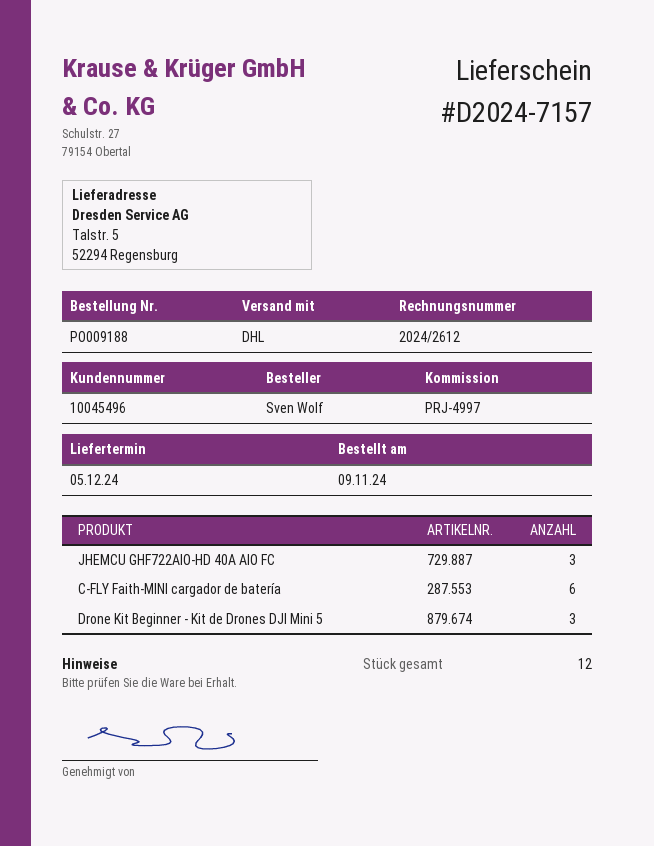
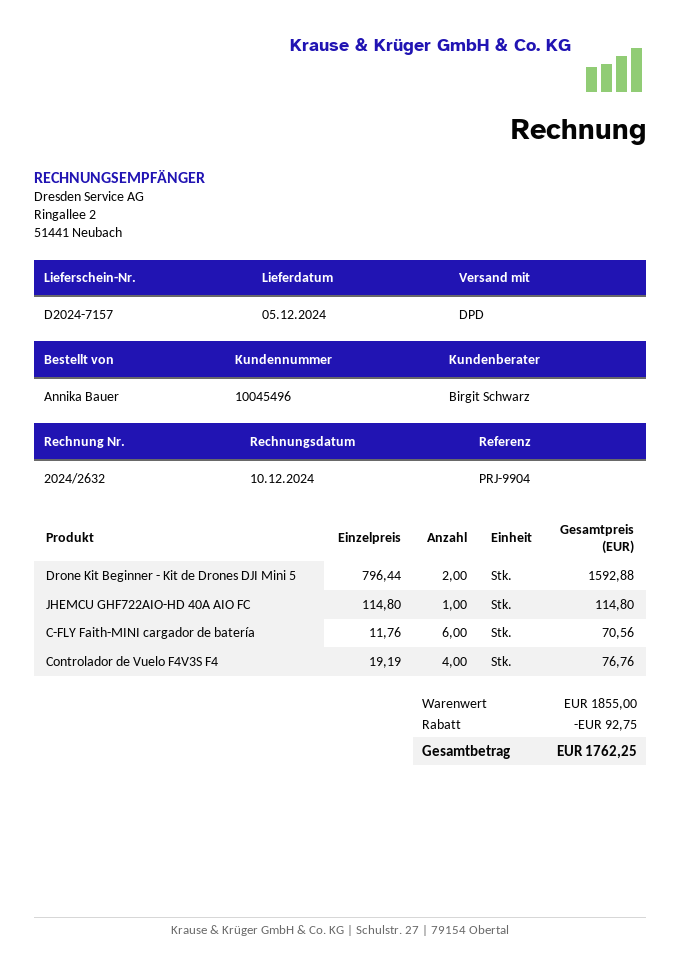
invoice number: 2024/2612 -> 2024/2632
reference: PRJ-4997 -> PRJ-9904
ordered by: Sven Wolf -> Annika Bauer
shipping method: DHL -> DPD
JHEMCU GHF722AIO-HD 40A AIO FC: 3 -> 1
Drone Kit Beginner - Kit de Drones DJI Mini 5: 3 -> 2
Controlador de Vuelo F4V3S F4: none -> 4

